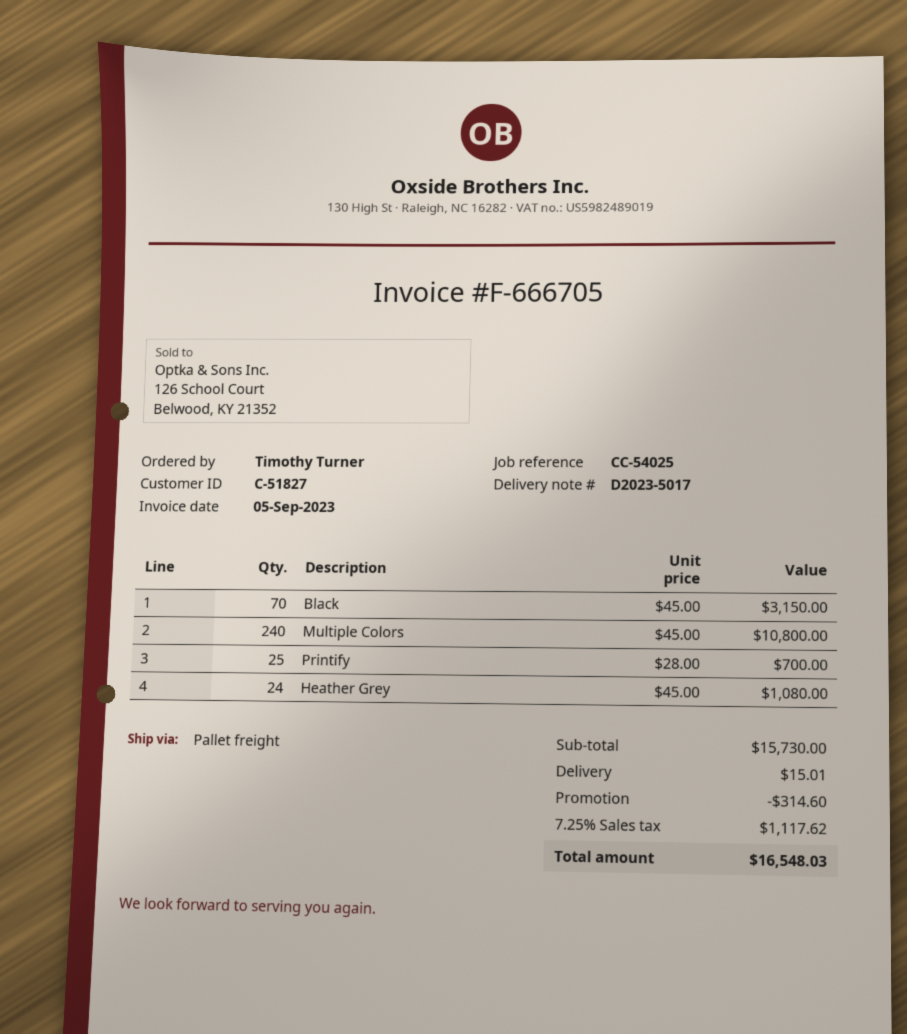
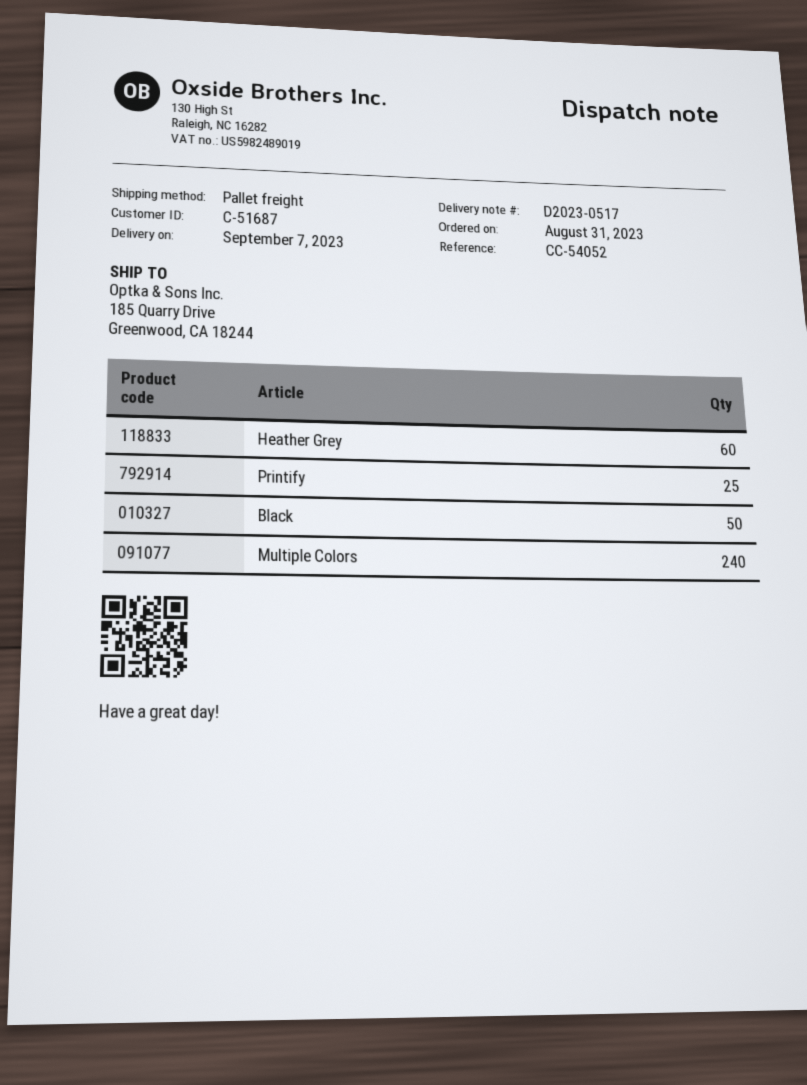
delivery note number: D2023-5017 -> D2023-0517
customer number: C-51827 -> C-51687
reference: CC-54025 -> CC-54052
Black: 70 -> 50
Heather Grey: 24 -> 60

